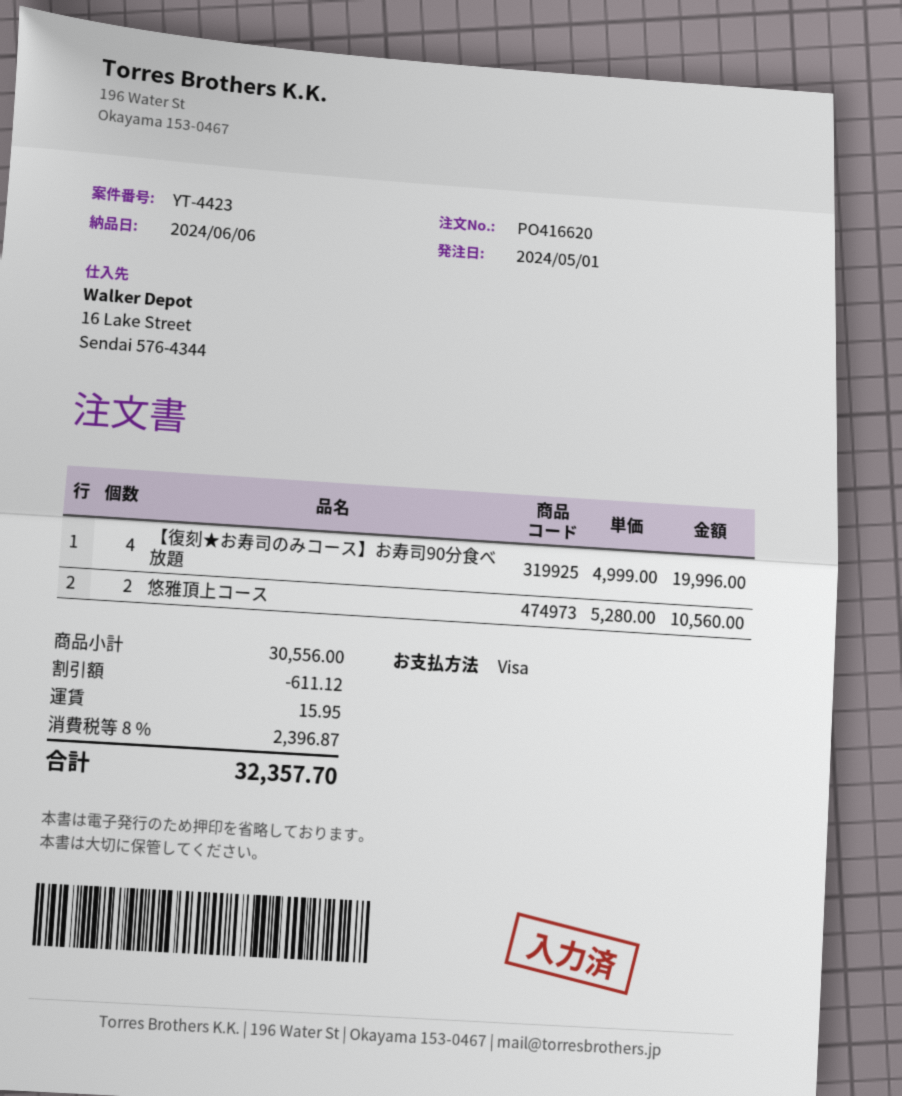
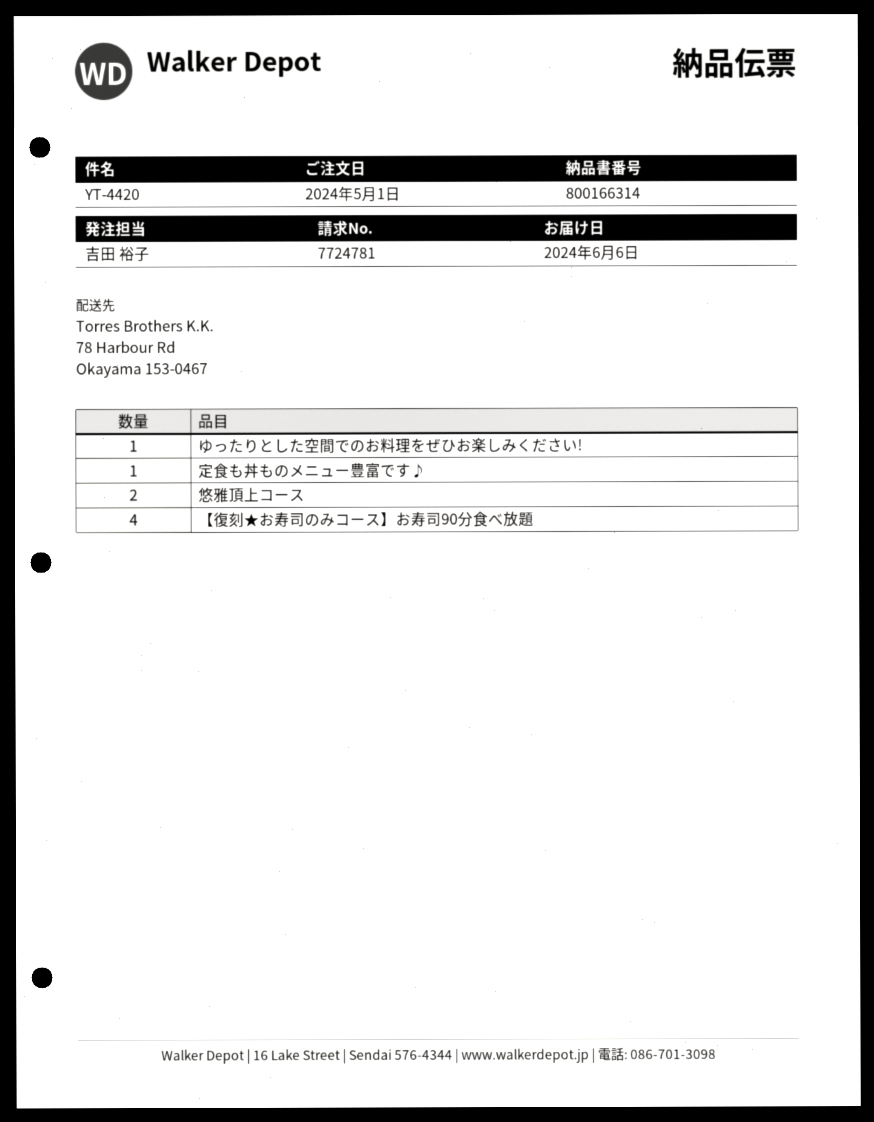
reference: YT-4423 -> YT-4420
ゆったりとした空間でのお料理をぜひお楽しみください!: none -> 1
定食も丼ものメニュー豊富です♪: none -> 1

